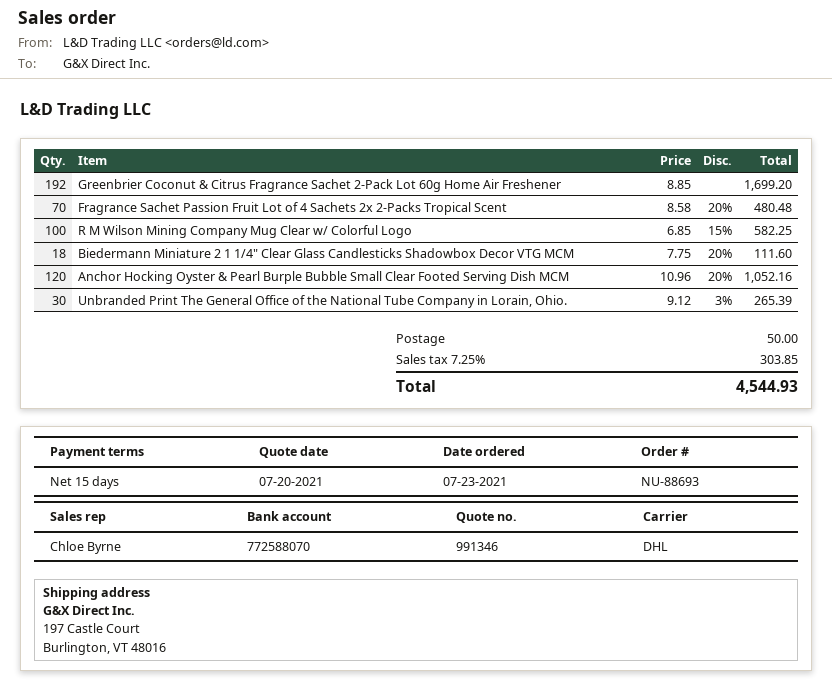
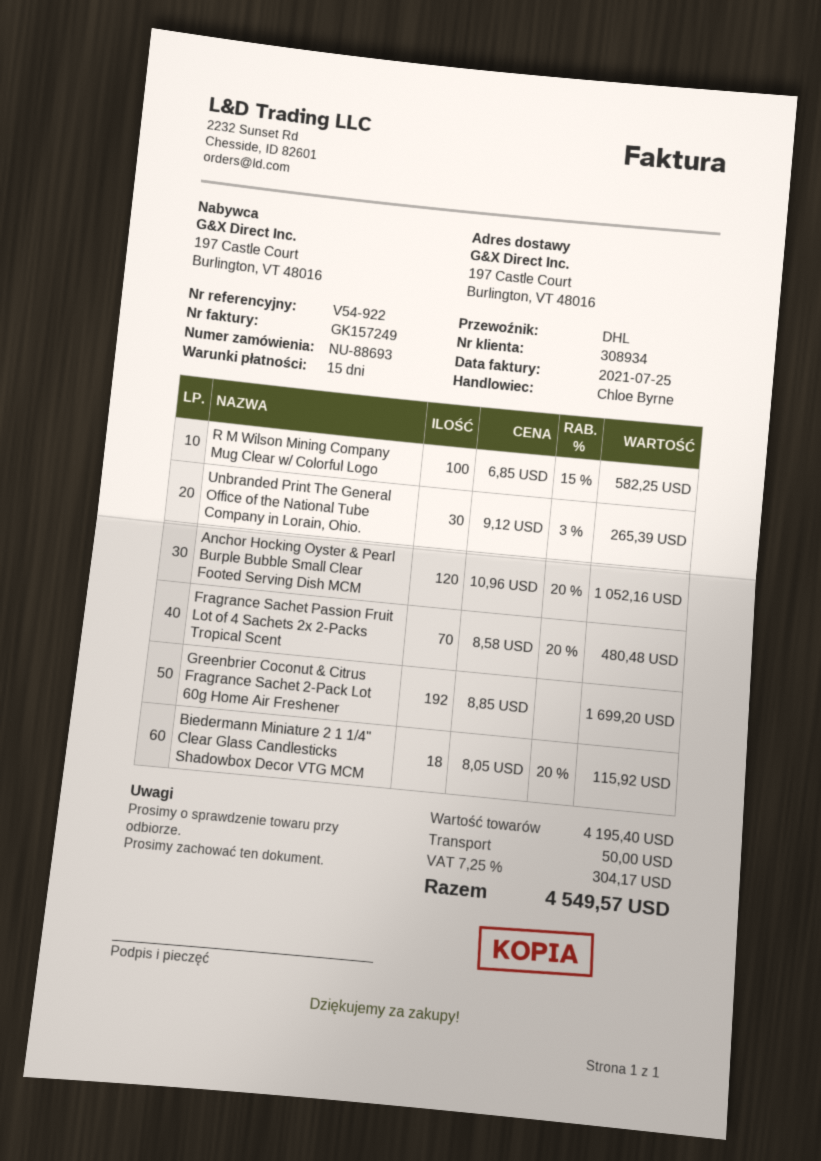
Biedermann Miniature 2 1 1/4" Clear Glass Candlesticks Shadowbox Decor VTG MCM: 18 x 7.75 - 20% = 111.60 -> 18 x 8.05 - 20% = 115.92
tax: 7.25% = 303.85 -> 7.25% = 304.17
total: 4544.93 -> 4549.57

